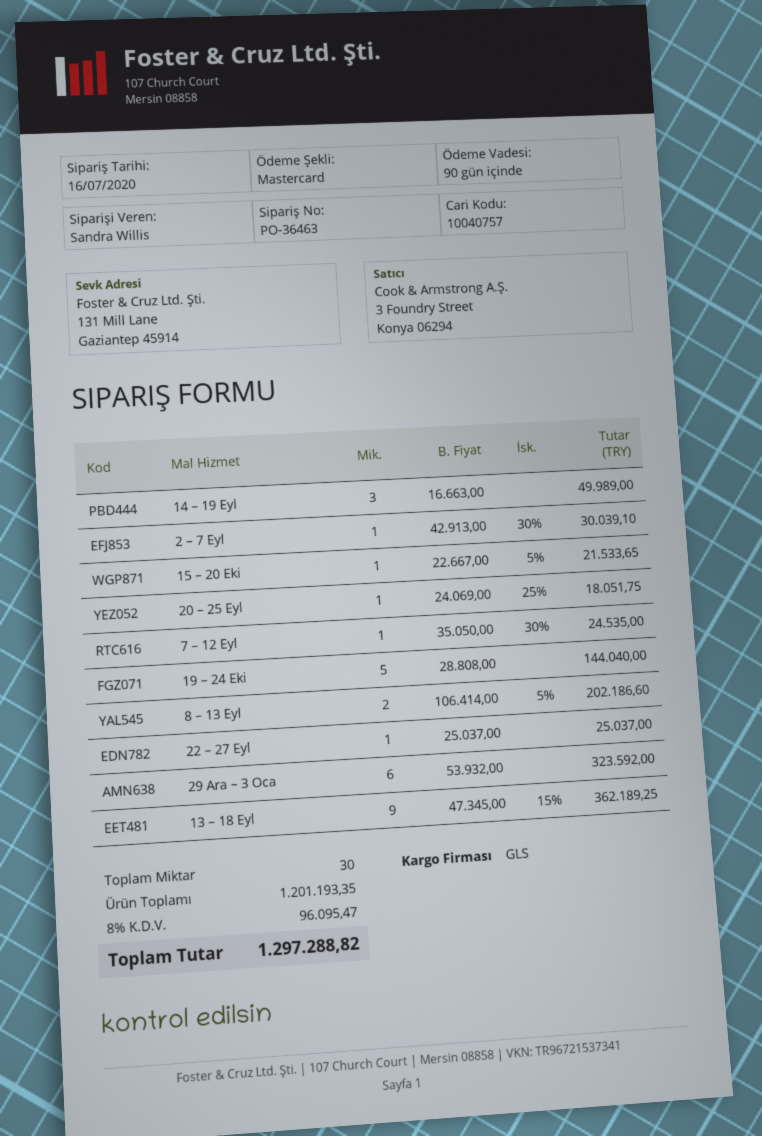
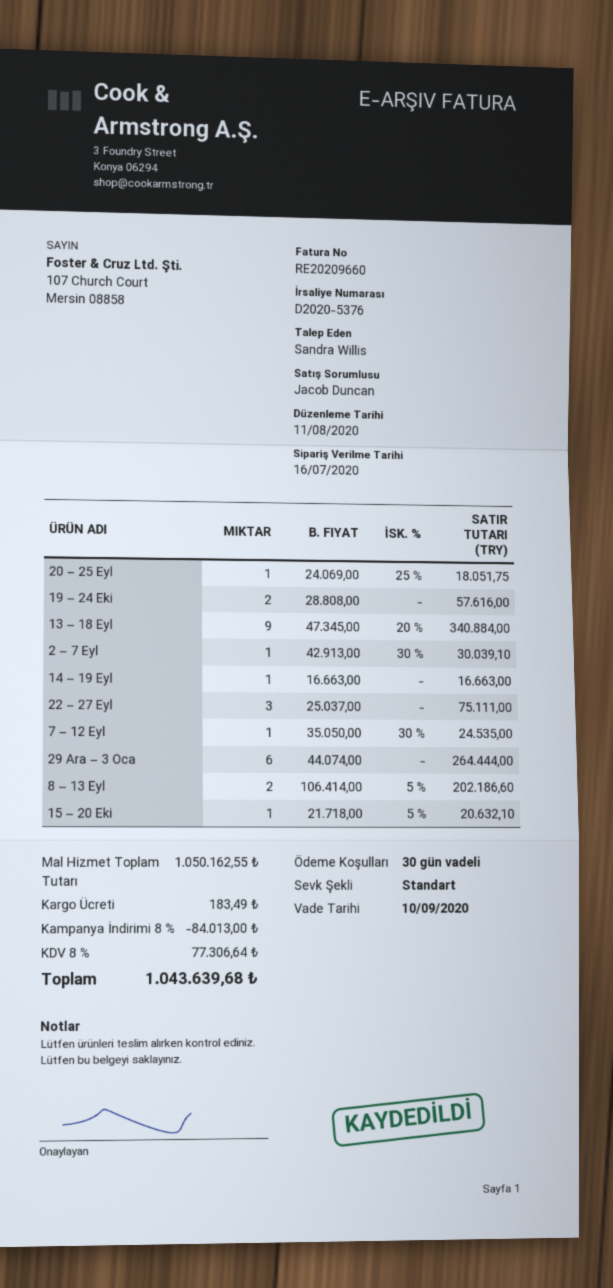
payment terms: 90 days -> 30 days
shipping method: GLS -> standard
14 – 19 Eyl: 3 x 16663.00 = 49989.00 -> 1 x 16663.00 = 16663.00
15 – 20 Eki: 1 x 22667.00 - 5% = 21533.65 -> 1 x 21718.00 - 5% = 20632.10
19 – 24 Eki: 5 x 28808.00 = 144040.00 -> 2 x 28808.00 = 57616.00
22 – 27 Eyl: 1 x 25037.00 = 25037.00 -> 3 x 25037.00 = 75111.00
29 Ara – 3 Oca: 6 x 53932.00 = 323592.00 -> 6 x 44074.00 = 264444.00
13 – 18 Eyl: 9 x 47345.00 - 15% = 362189.25 -> 9 x 47345.00 - 20% = 340884.00
subtotal: 1201193.35 -> 1050162.55
discount: none -> 8% = 84013.00
shipping: none -> 183.49
tax: 8% = 96095.47 -> 8% = 77306.64
total: 1297288.82 -> 1043639.68

